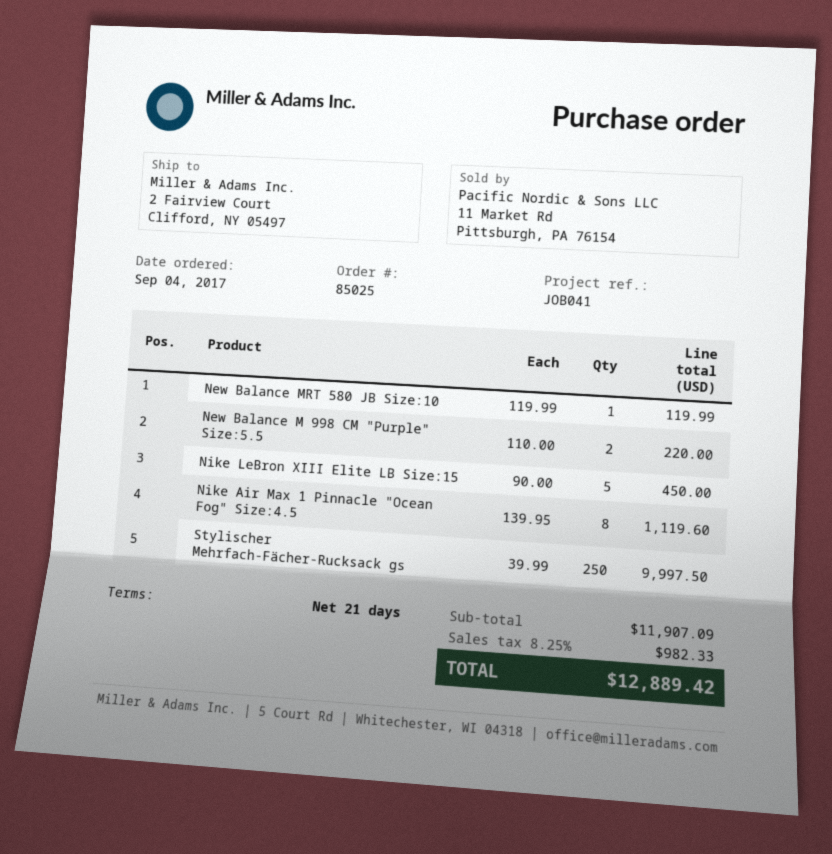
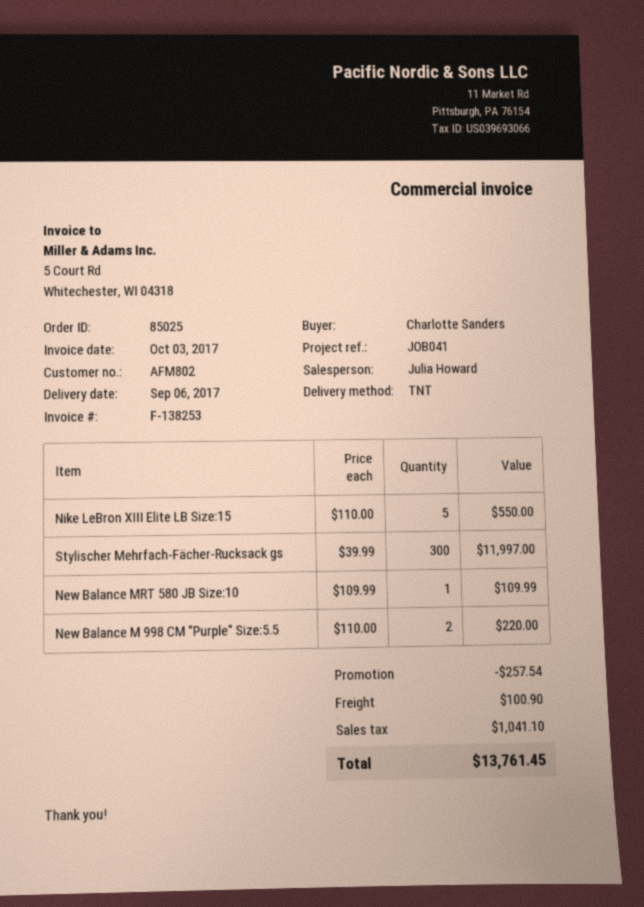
New Balance MRT 580 JB Size:10: 1 x 119.99 = 119.99 -> 1 x 109.99 = 109.99
Nike LeBron XIII Elite LB Size:15: 5 x 90.00 = 450.00 -> 5 x 110.00 = 550.00
Nike Air Max 1 Pinnacle "Ocean Fog" Size:4.5: 8 x 139.95 = 1119.60 -> none
Stylischer Mehrfach-Fächer-Rucksack gs: 250 x 39.99 = 9997.50 -> 300 x 39.99 = 11997.00
discount: none -> 257.54
shipping: none -> 100.90
tax: 982.33 -> 1041.10
total: 12889.42 -> 13761.45

